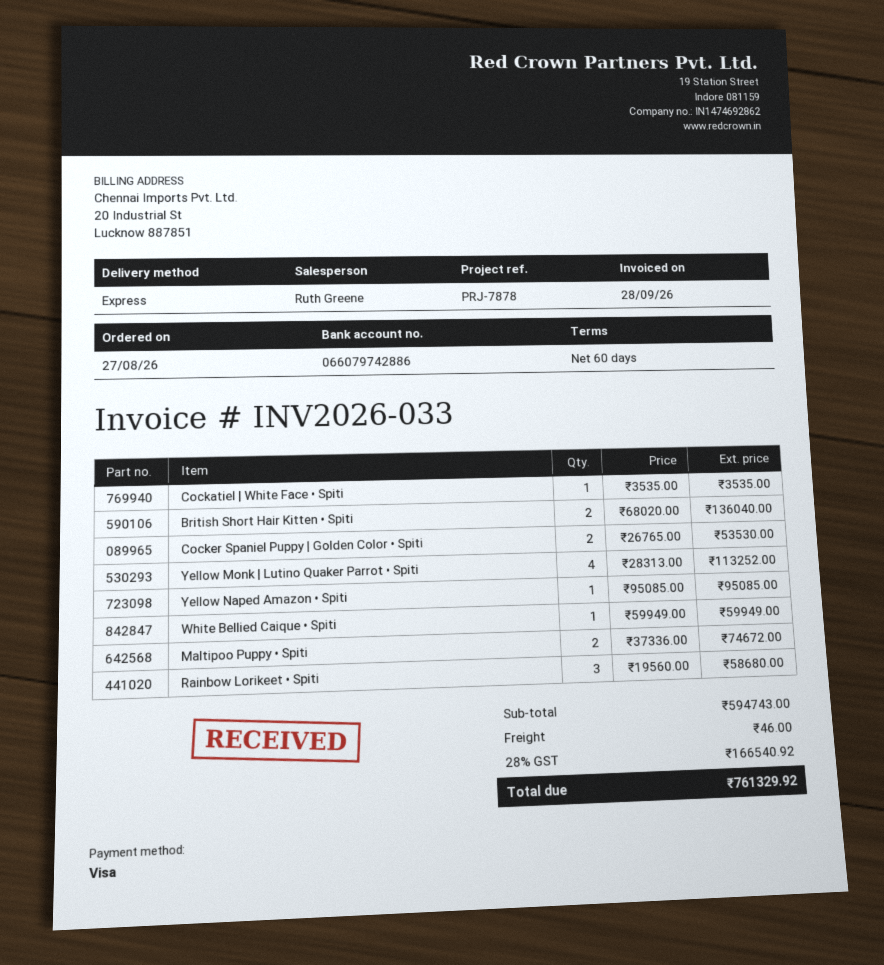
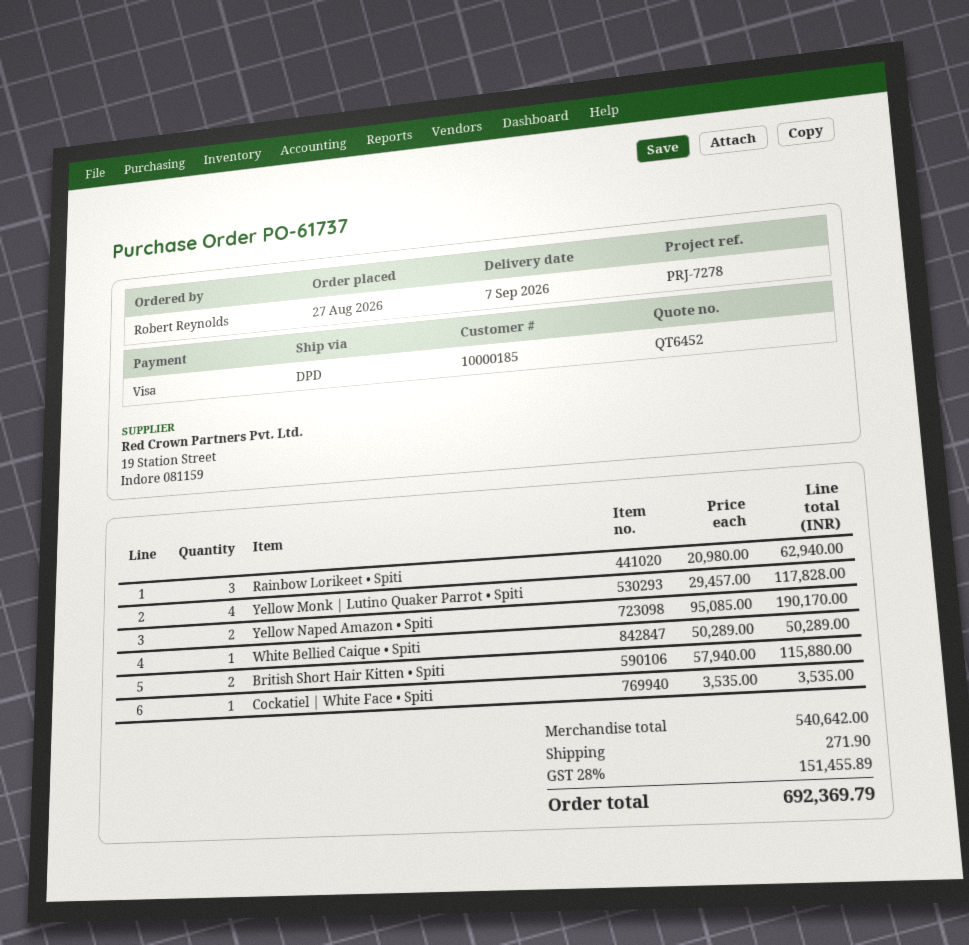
reference: PRJ-7878 -> PRJ-7278
shipping method: express -> DPD
British Short Hair Kitten • Spiti: 2 x 68020.00 = 136040.00 -> 2 x 57940.00 = 115880.00
Cocker Spaniel Puppy | Golden Color • Spiti: 2 x 26765.00 = 53530.00 -> none
Yellow Monk | Lutino Quaker Parrot • Spiti: 4 x 28313.00 = 113252.00 -> 4 x 29457.00 = 117828.00
Yellow Naped Amazon • Spiti: 1 x 95085.00 = 95085.00 -> 2 x 95085.00 = 190170.00
White Bellied Caique • Spiti: 1 x 59949.00 = 59949.00 -> 1 x 50289.00 = 50289.00
Maltipoo Puppy • Spiti: 2 x 37336.00 = 74672.00 -> none
Rainbow Lorikeet • Spiti: 3 x 19560.00 = 58680.00 -> 3 x 20980.00 = 62940.00
subtotal: 594743.00 -> 540642.00
shipping: 46.00 -> 271.90
tax: 28% = 166540.92 -> 28% = 151455.89
total: 761329.92 -> 692369.79

